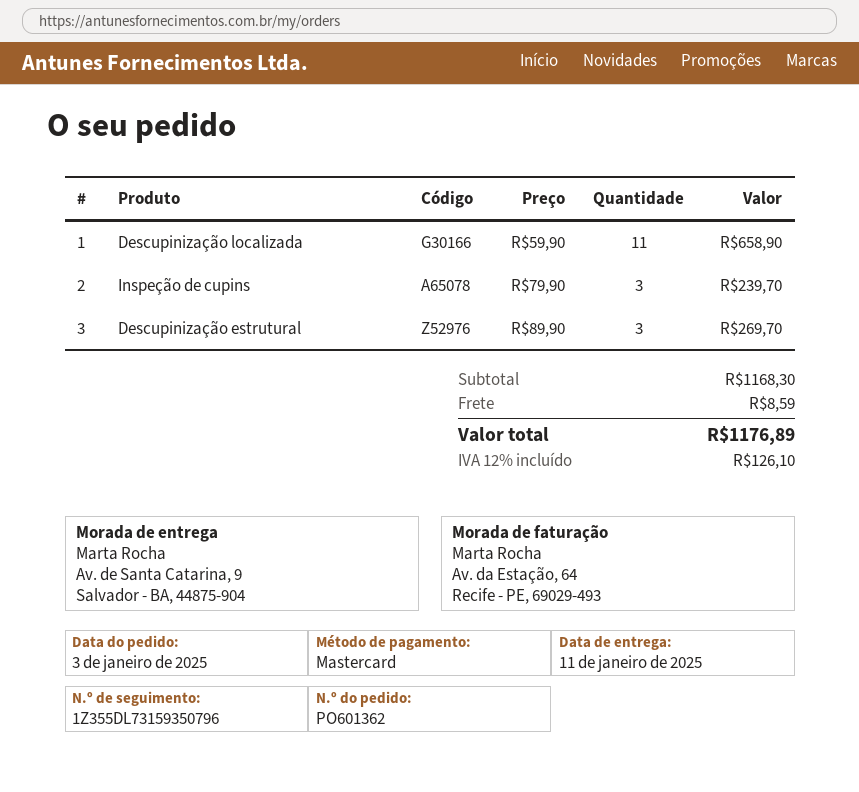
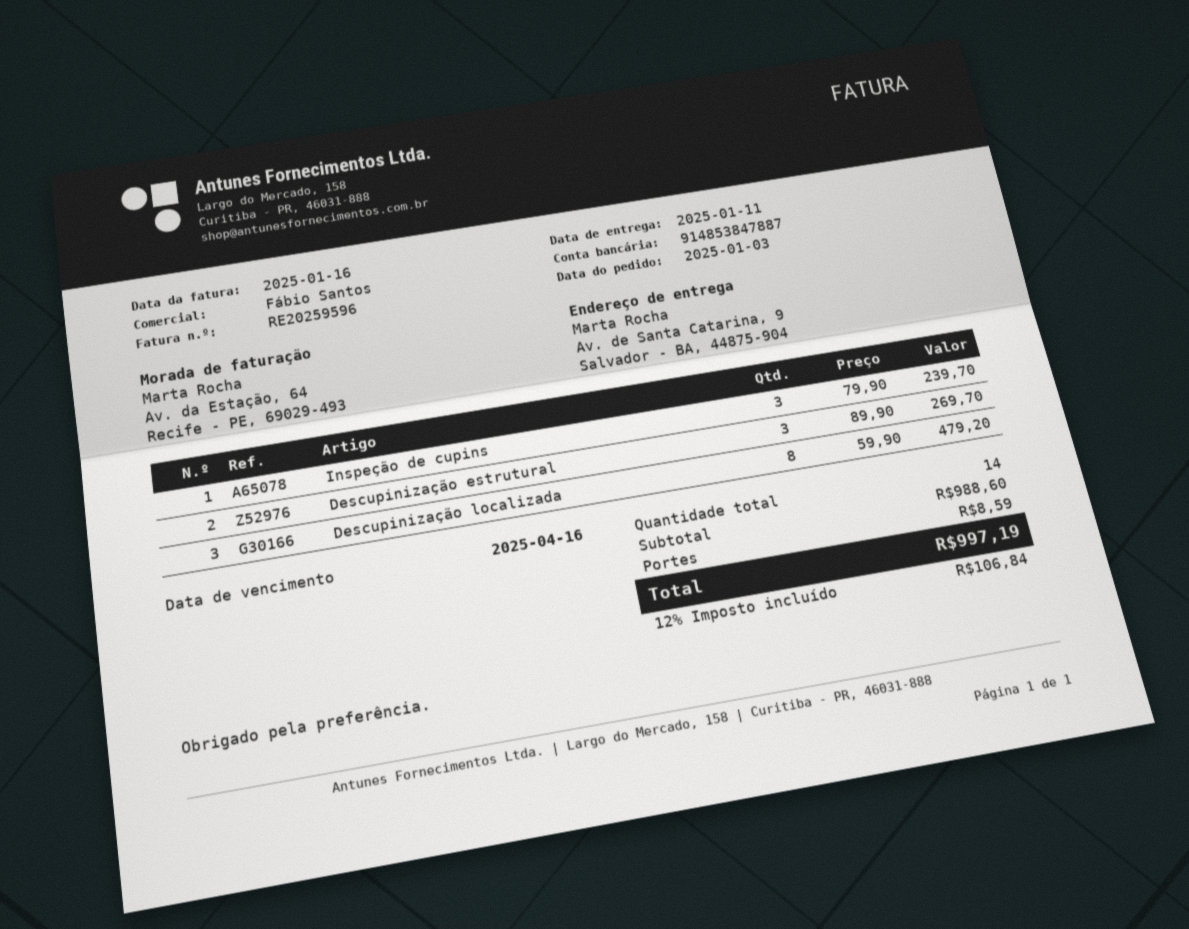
Descupinização localizada: 11 x 59.90 = 658.90 -> 8 x 59.90 = 479.20
subtotal: 1168.30 -> 988.60
tax: 12% = 126.10 -> 12% = 106.84
total: 1176.89 -> 997.19

